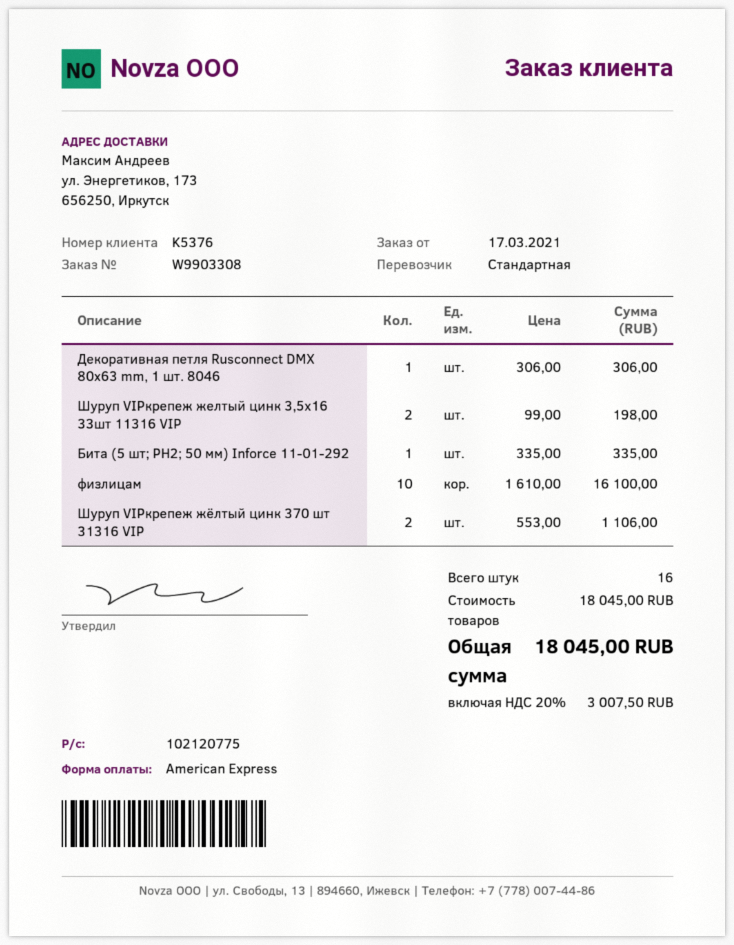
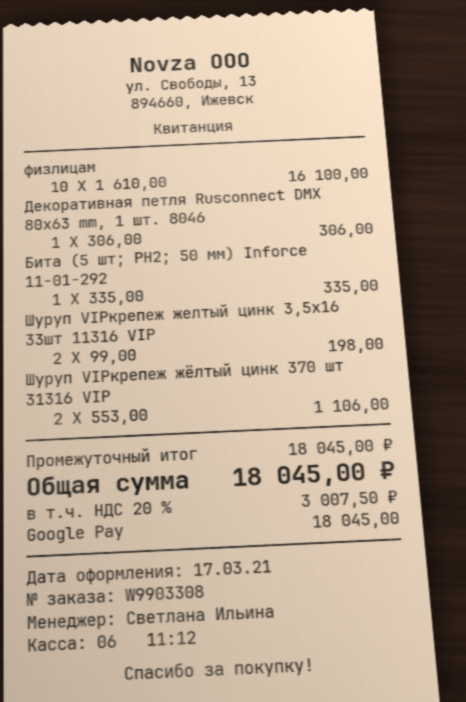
payment method: American Express -> Google Pay

